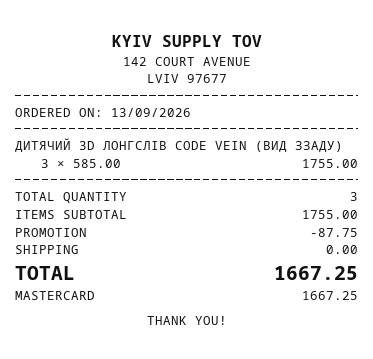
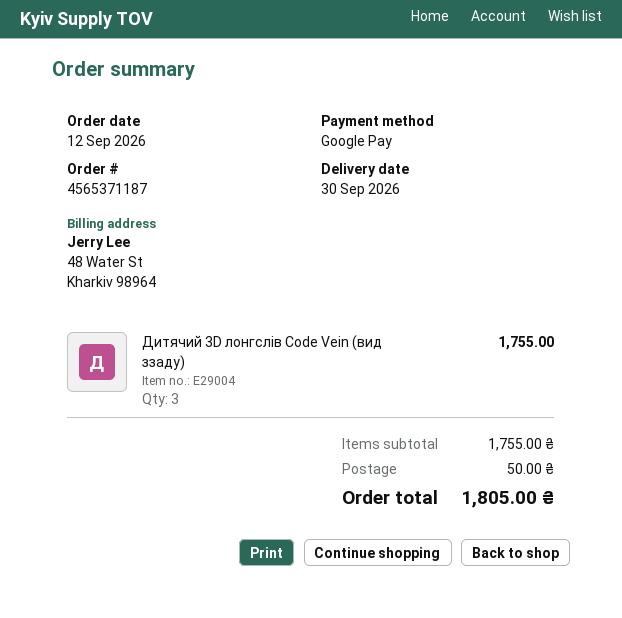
order date: 2026-09-13 -> 2026-09-12
payment method: Mastercard -> Google Pay
discount: 87.75 -> none
shipping: 0.00 -> 50.00
total: 1667.25 -> 1805.00

